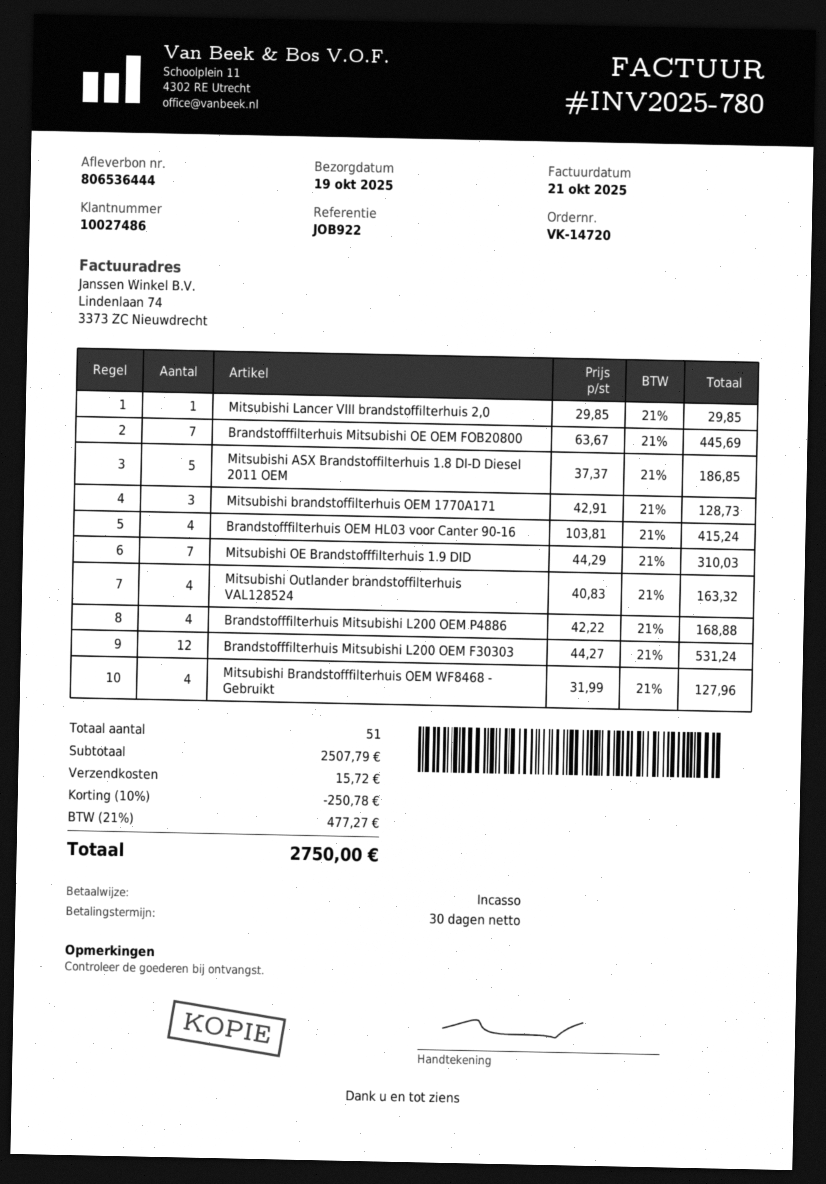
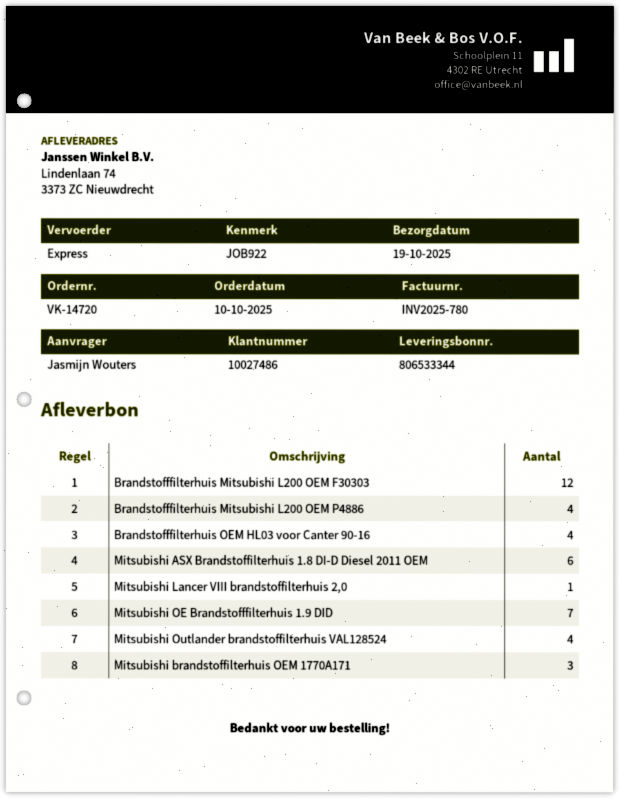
delivery note number: 806536444 -> 806533344
Brandstofffilterhuis Mitsubishi OE OEM FOB20800: 7 -> none
Mitsubishi ASX Brandstoffilterhuis 1.8 DI-D Diesel 2011 OEM: 5 -> 6
Mitsubishi Brandstofffilterhuis OEM WF8468 - Gebruikt: 4 -> none

